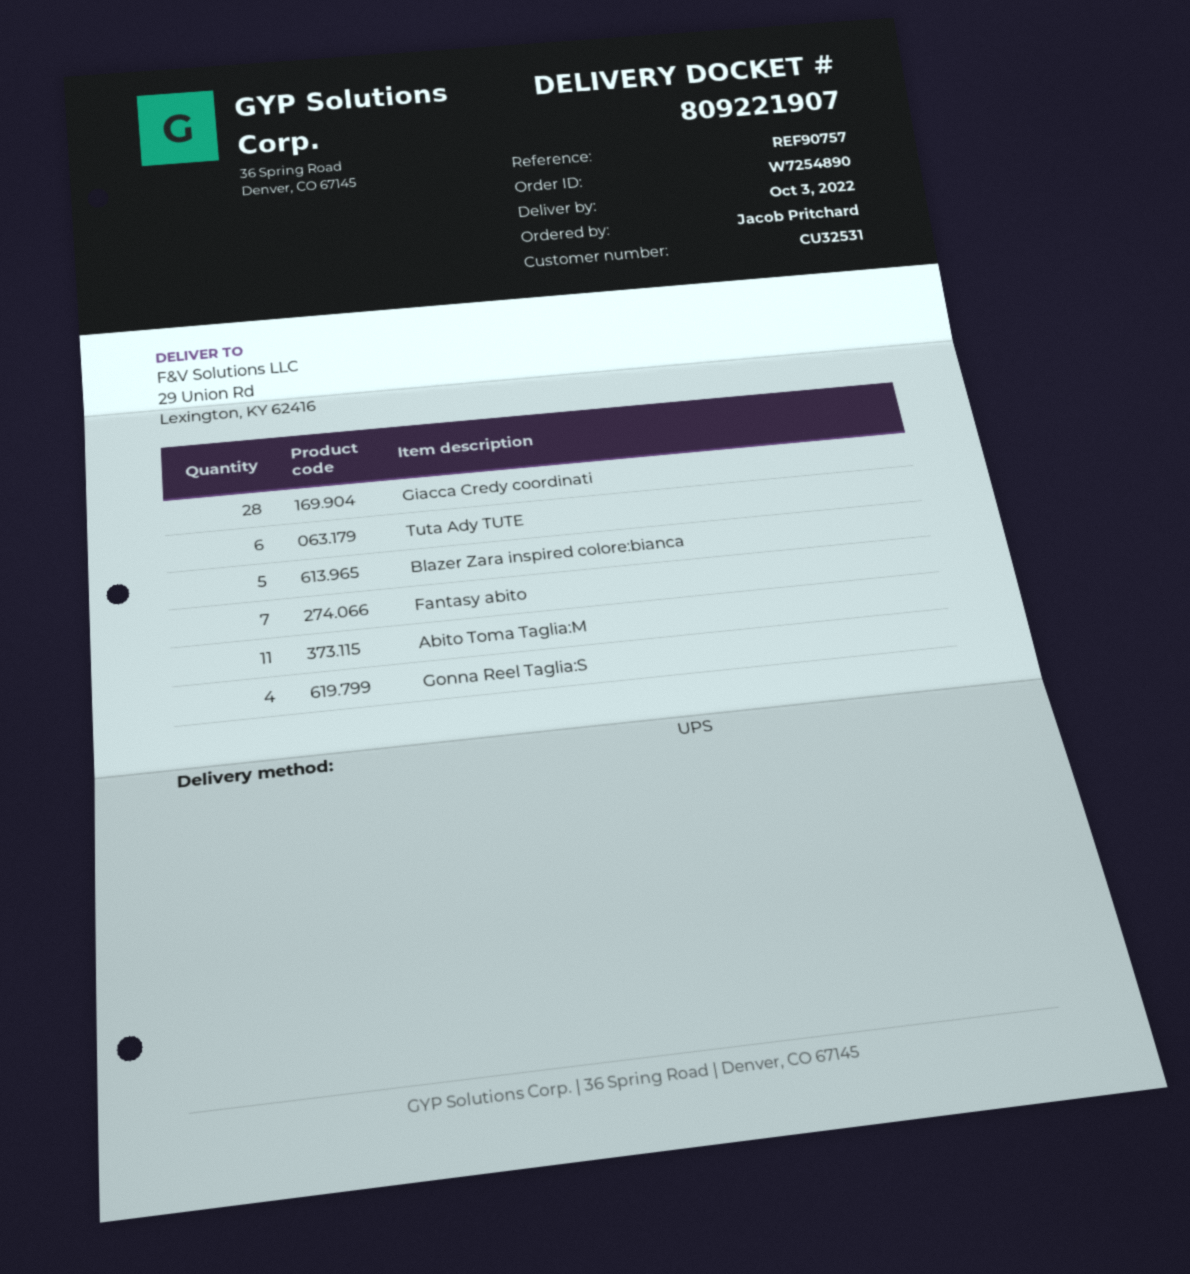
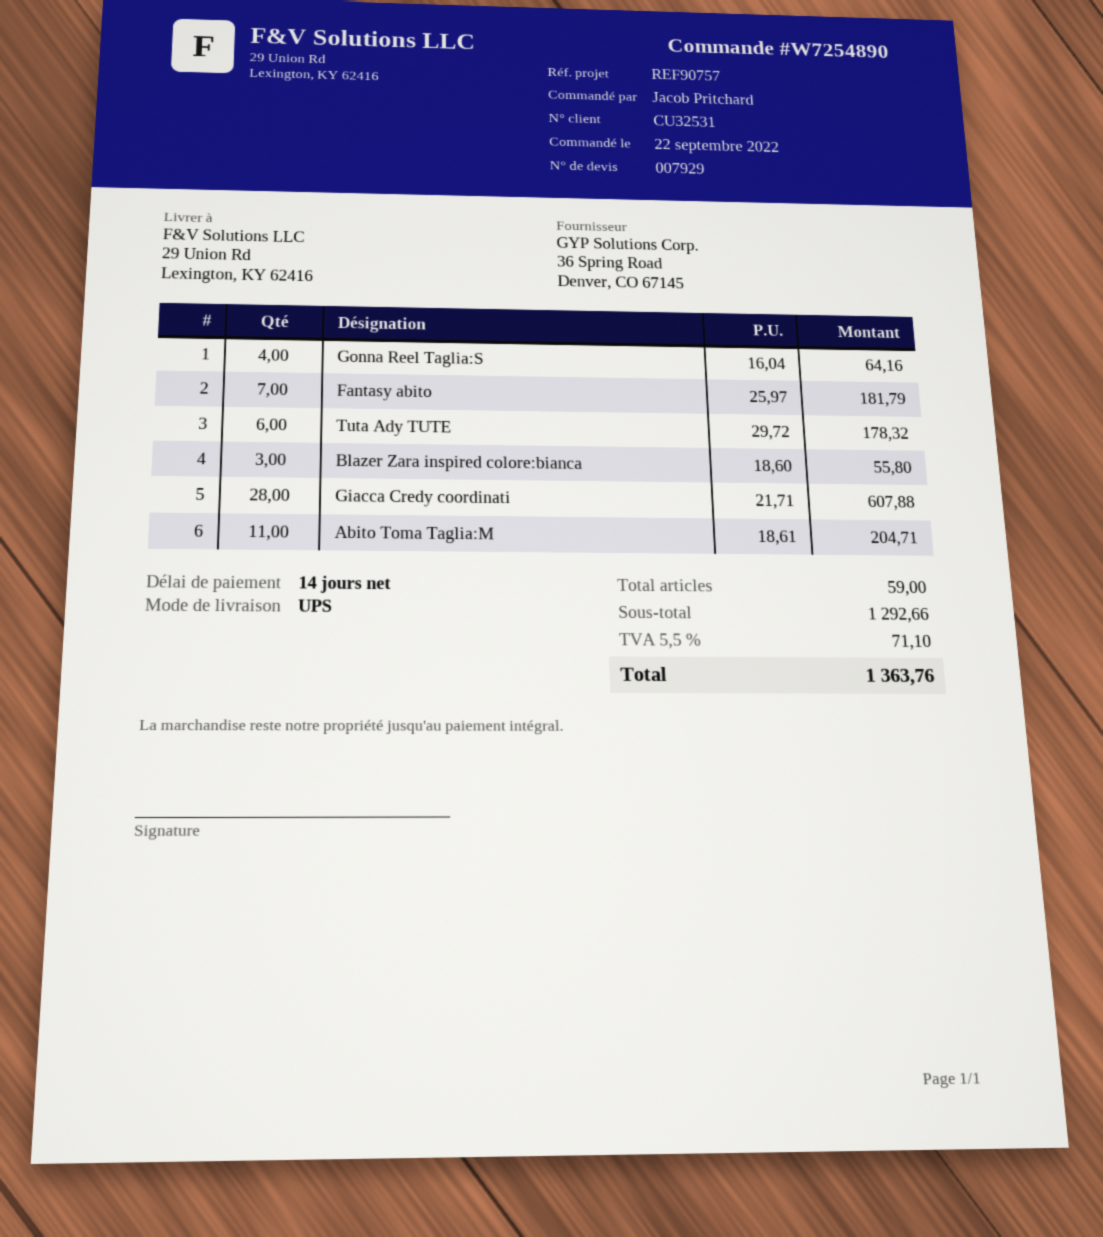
Blazer Zara inspired colore:bianca: 5 -> 3

